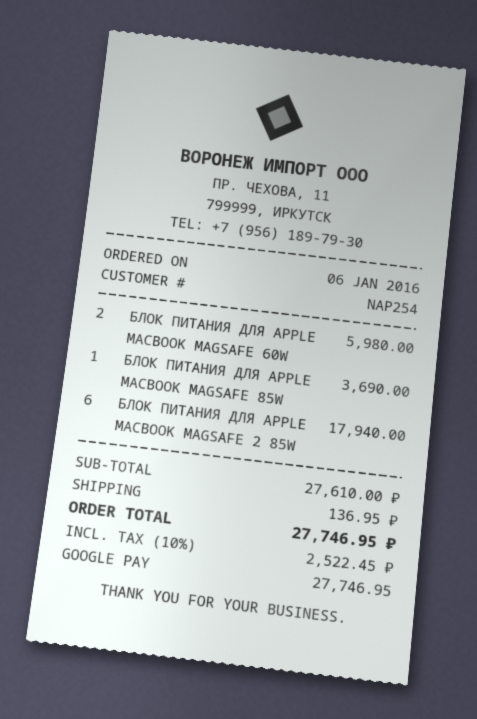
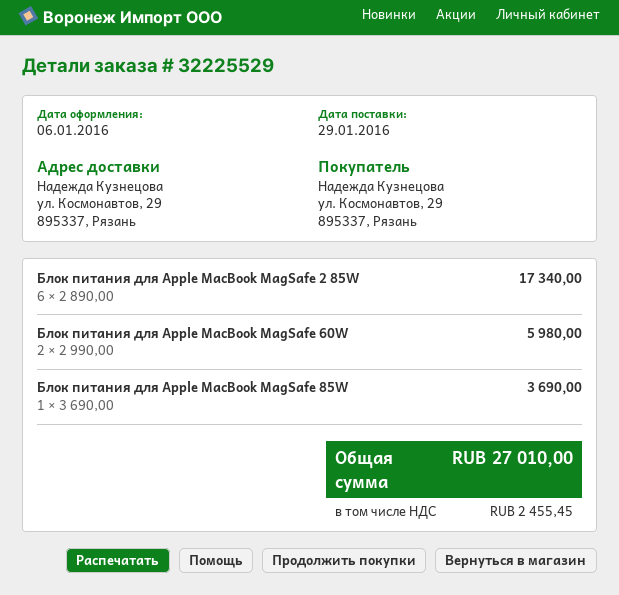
БЛОК ПИТАНИЯ ДЛЯ APPLE MACBOOK MAGSAFE 2 85W: 6 for 17940.00 -> 6 for 17340.00
shipping: 136.95 -> none
tax: 2522.45 -> 2455.45
total: 27746.95 -> 27010.00

